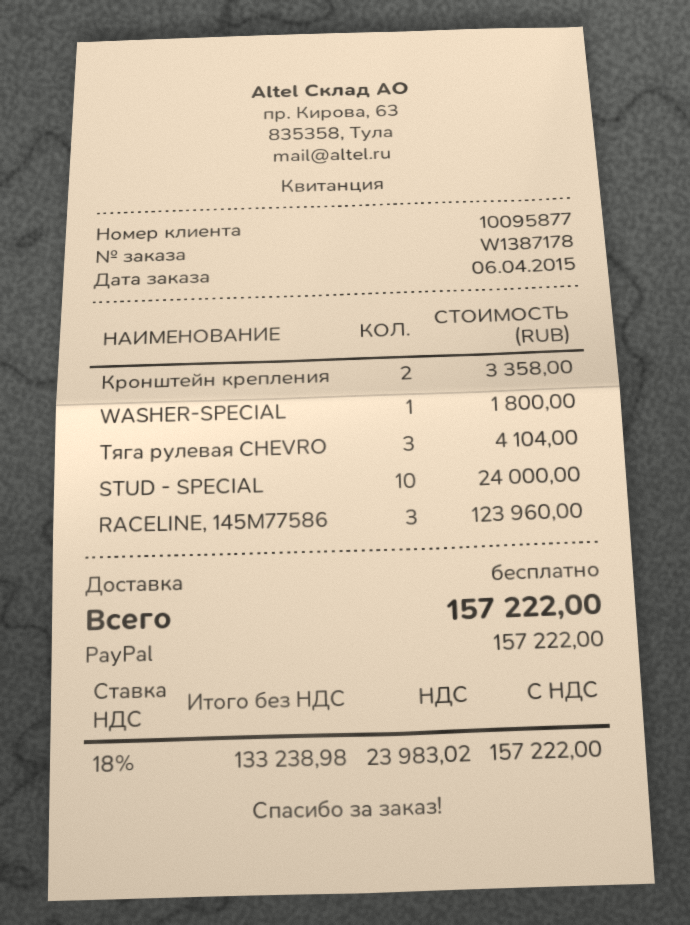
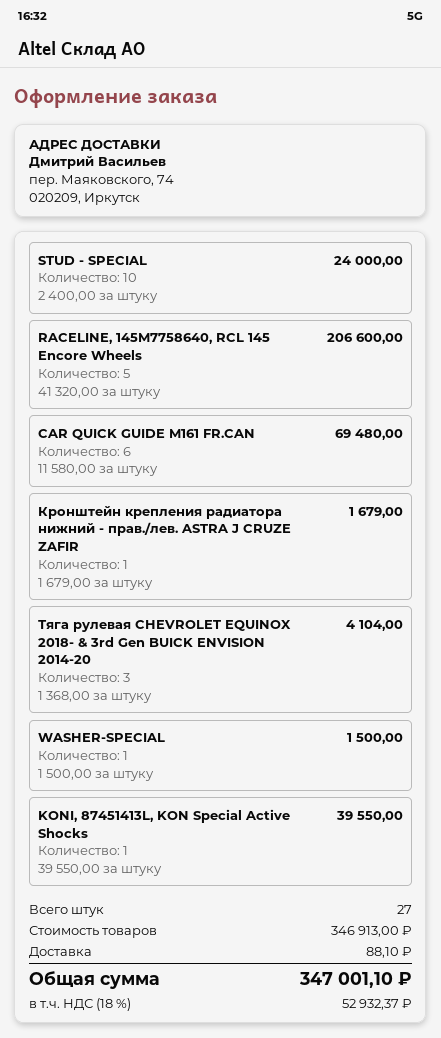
Кронштейн крепления: 2 for 3358.00 -> 1 for 1679.00
WASHER-SPECIAL: 1 for 1800.00 -> 1 for 1500.00
RACELINE, 145M77586: 3 for 123960.00 -> 5 for 206600.00
CAR QUICK GUIDE M161 FR.CAN: none -> 6 for 69480.00
KONI, 87451413L, KON Special Active Shocks: none -> 1 for 39550.00
shipping: 0.00 -> 88.10
tax: 18% = 23983.02 -> 18% = 52932.37
total: 157222.00 -> 347001.10

